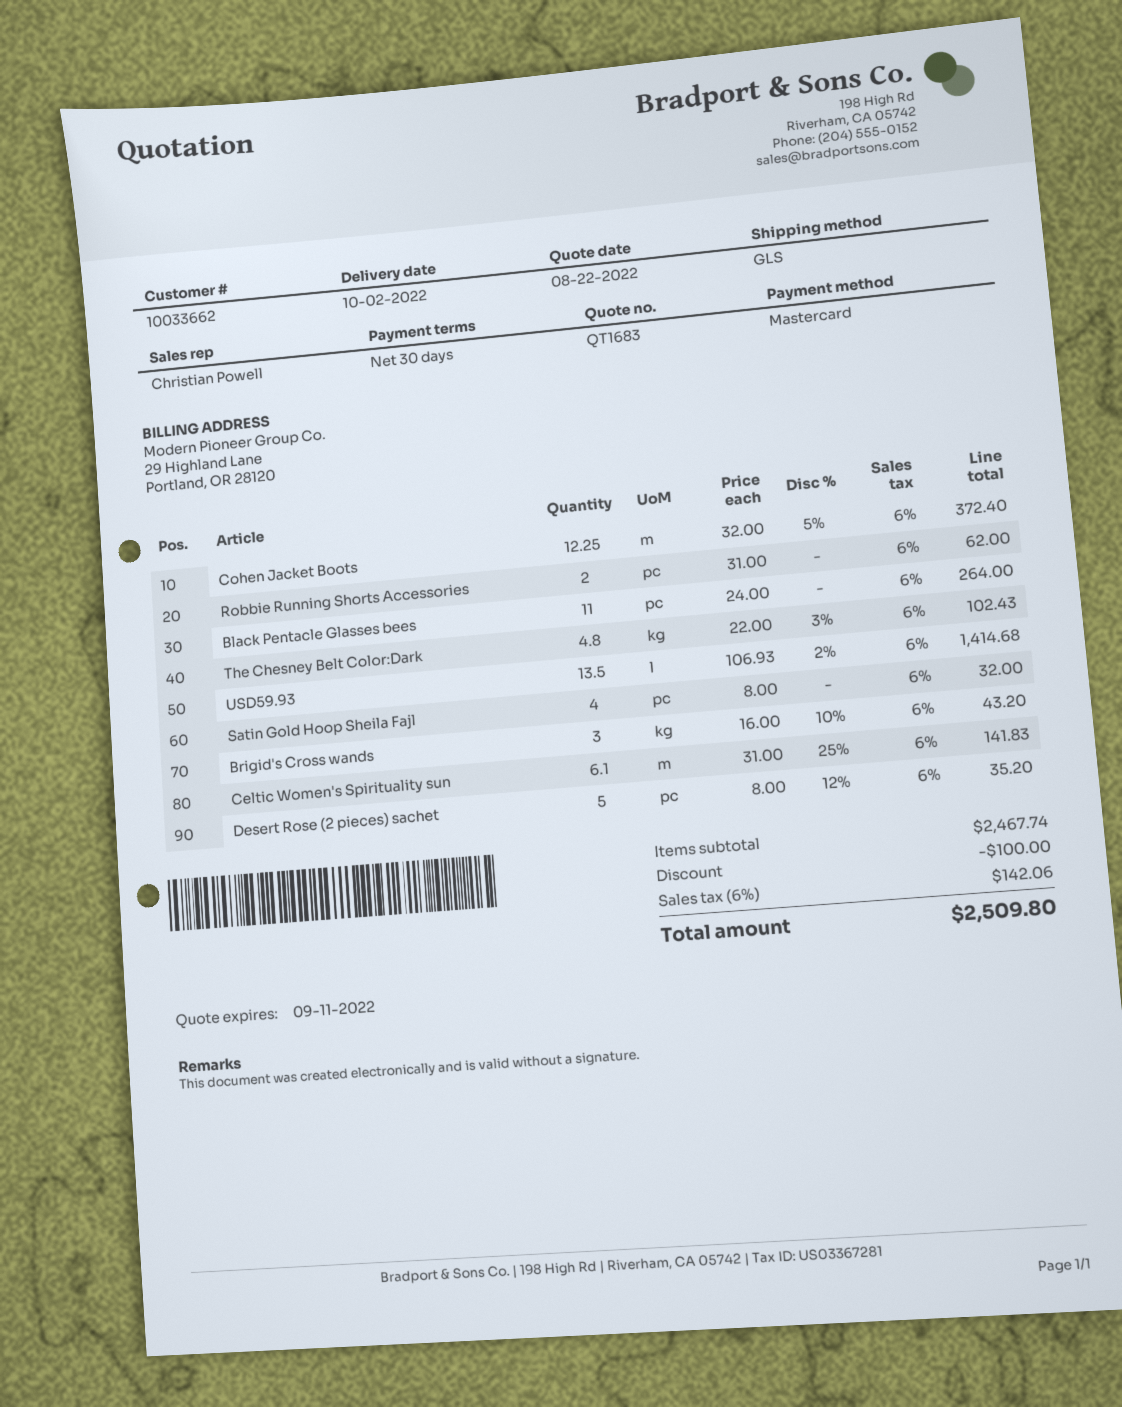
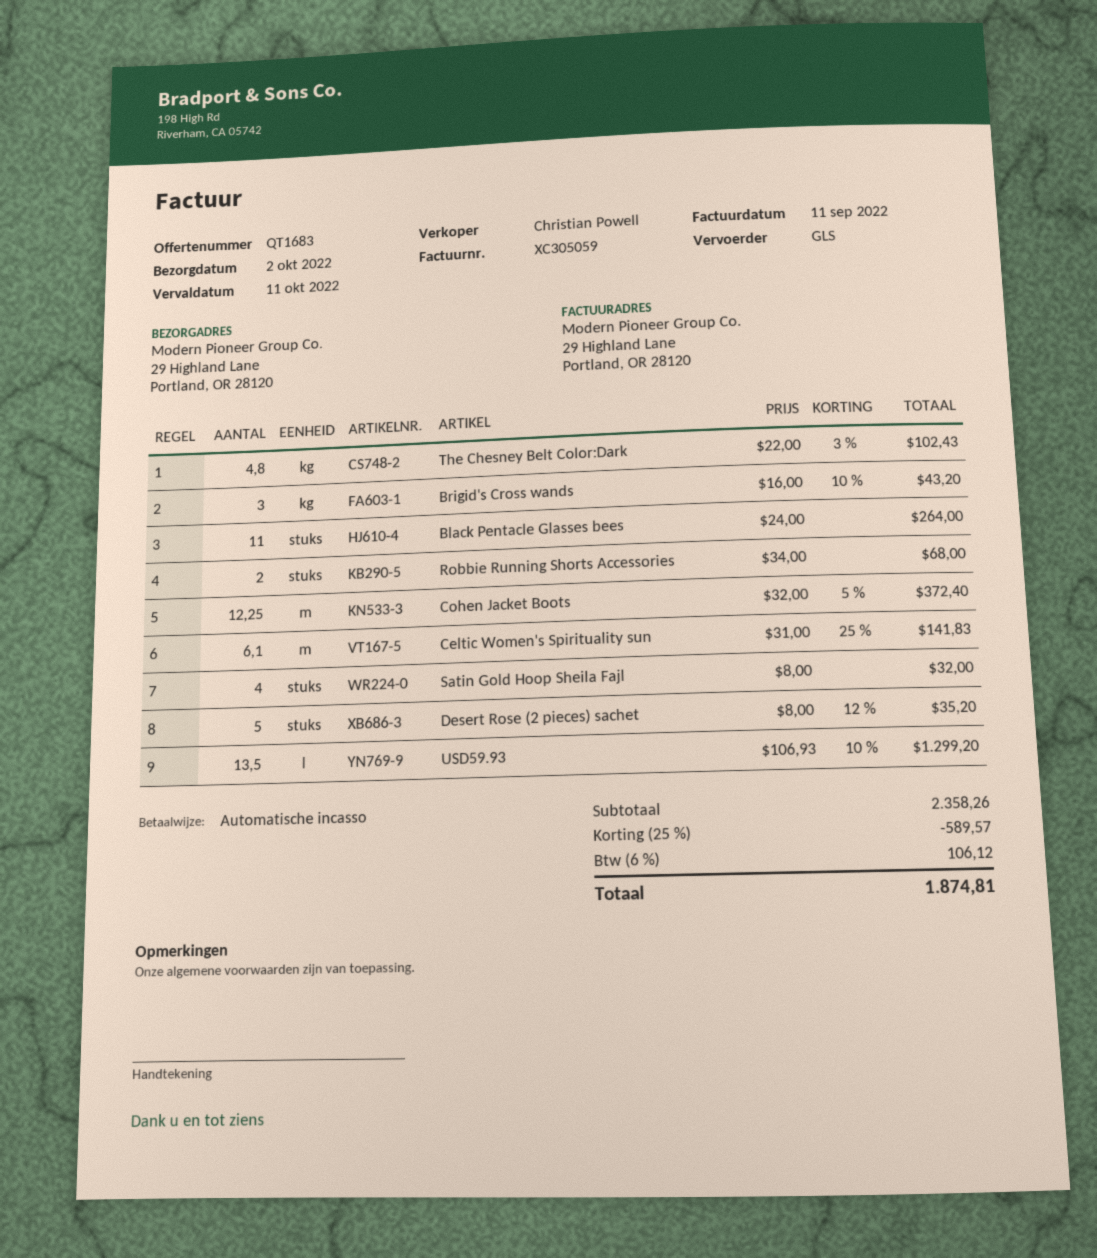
payment method: Mastercard -> direct debit
Robbie Running Shorts Accessories: 2 x 31.00 = 62.00 -> 2 x 34.00 = 68.00
USD59.93: 13.5 x 106.93 - 2% = 1414.68 -> 13.5 x 106.93 - 10% = 1299.20
subtotal: 2467.74 -> 2358.26
discount: 100.00 -> 589.57
tax: 6% = 142.06 -> 6% = 106.12
total: 2509.80 -> 1874.81

